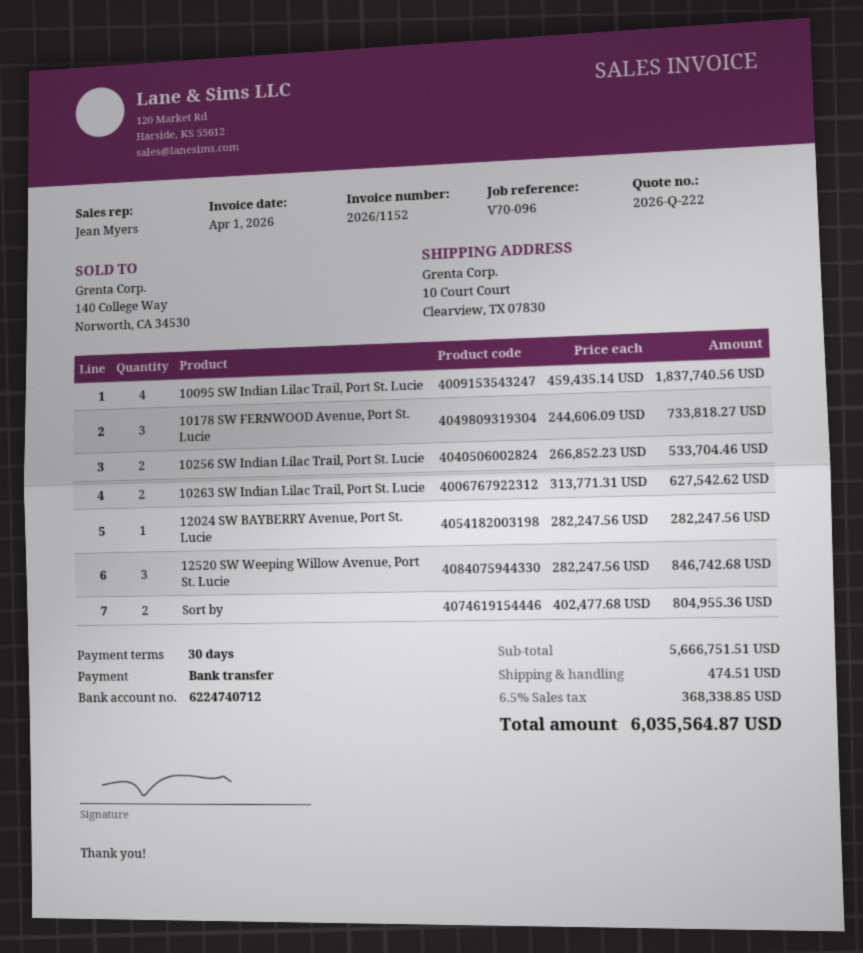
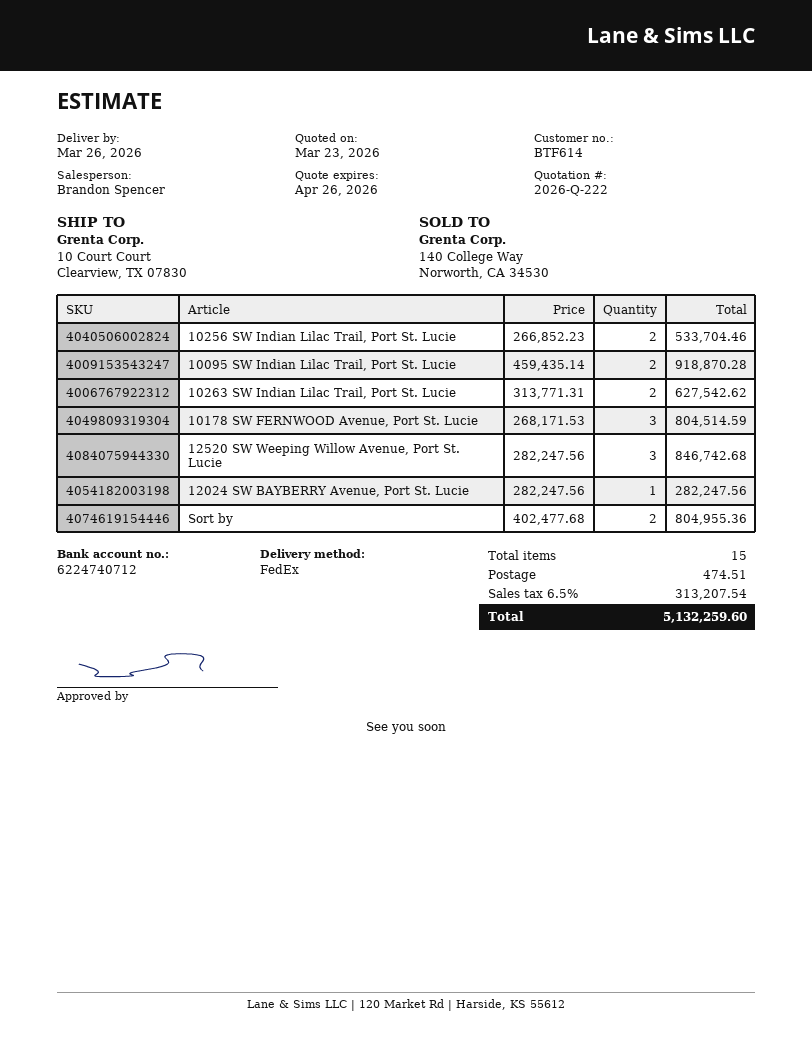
sales rep: Jean Myers -> Brandon Spencer
10095 SW Indian Lilac Trail, Port St. Lucie: 4 x 459435.14 = 1837740.56 -> 2 x 459435.14 = 918870.28
10178 SW FERNWOOD Avenue, Port St. Lucie: 3 x 244606.09 = 733818.27 -> 3 x 268171.53 = 804514.59
tax: 6.5% = 368338.85 -> 6.5% = 313207.54
total: 6035564.87 -> 5132259.60

